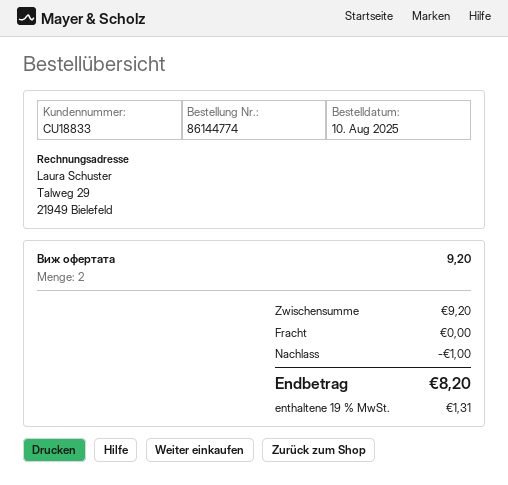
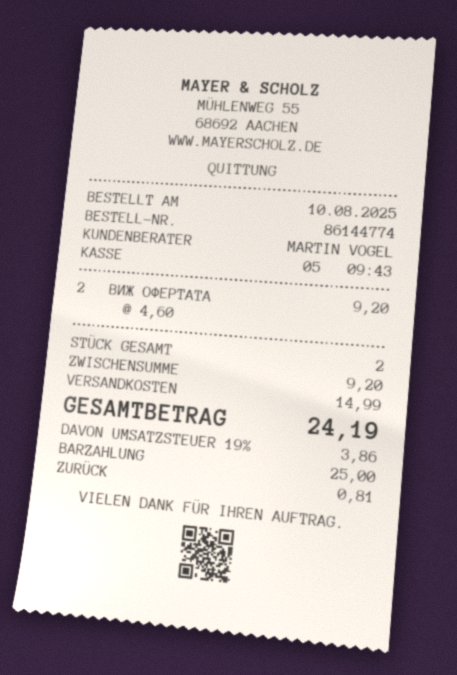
discount: 1.00 -> none
shipping: 0.00 -> 14.99
tax: 19% = 1.31 -> 19% = 3.86
total: 8.20 -> 24.19

